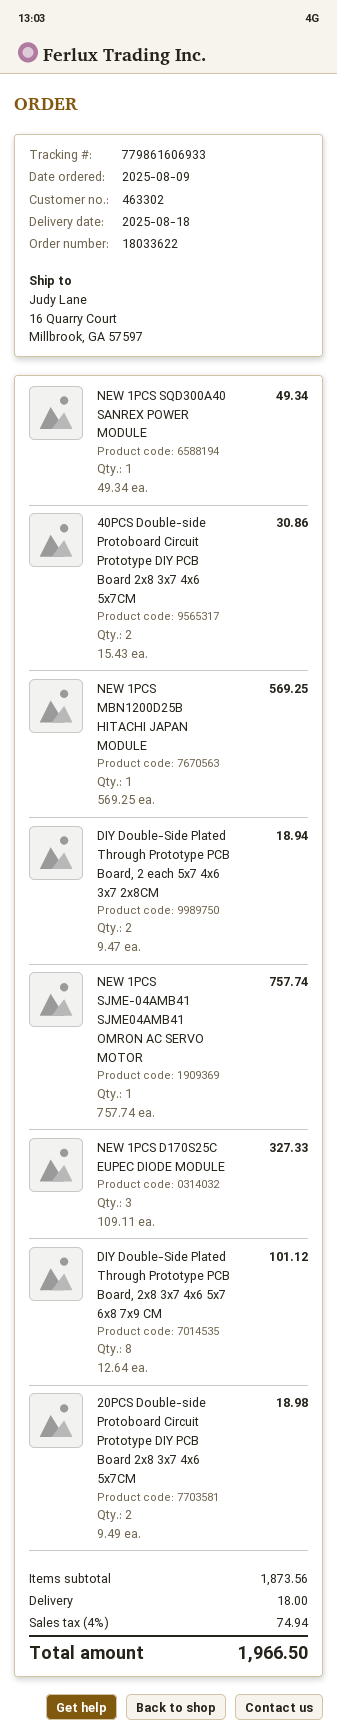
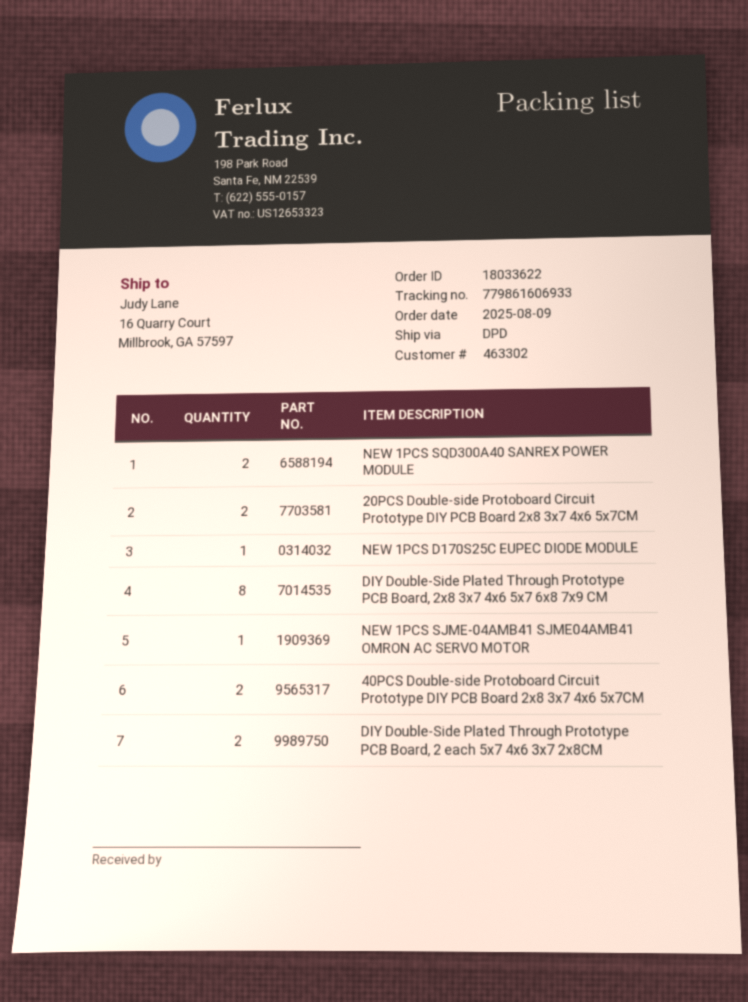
NEW 1PCS SQD300A40 SANREX POWER MODULE: 1 -> 2
NEW 1PCS MBN1200D25B HITACHI JAPAN MODULE: 1 -> none
NEW 1PCS D170S25C EUPEC DIODE MODULE: 3 -> 1

